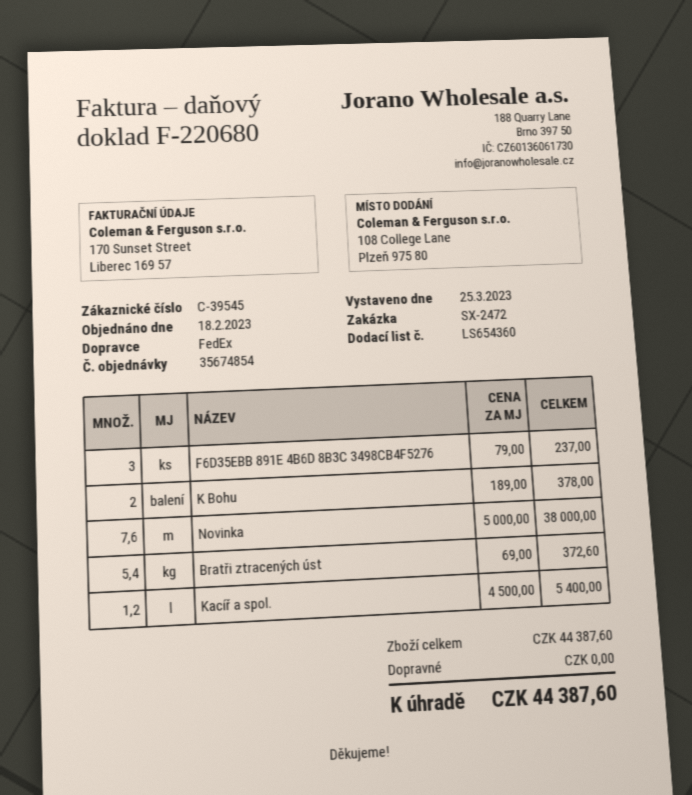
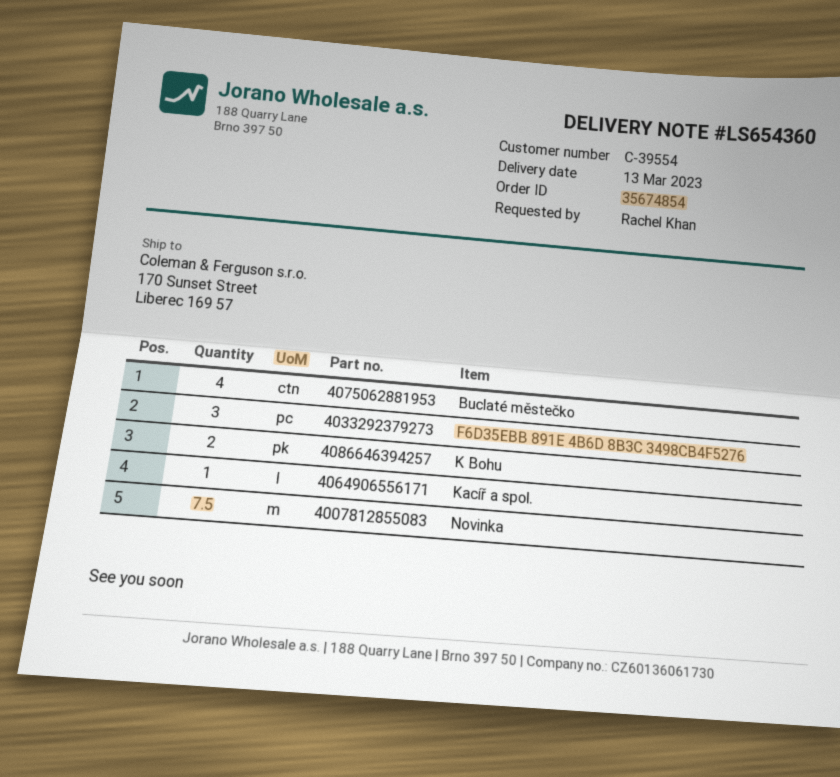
customer number: C-39545 -> C-39554
ship to: 108 College Lane, Plzeň 975 80 -> 170 Sunset Street, Liberec 169 57
Novinka: 7.6 -> 7.5
Bratři ztracených úst: 5.4 -> none
Kacíř a spol.: 1.2 -> 1
Buclaté městečko: none -> 4

